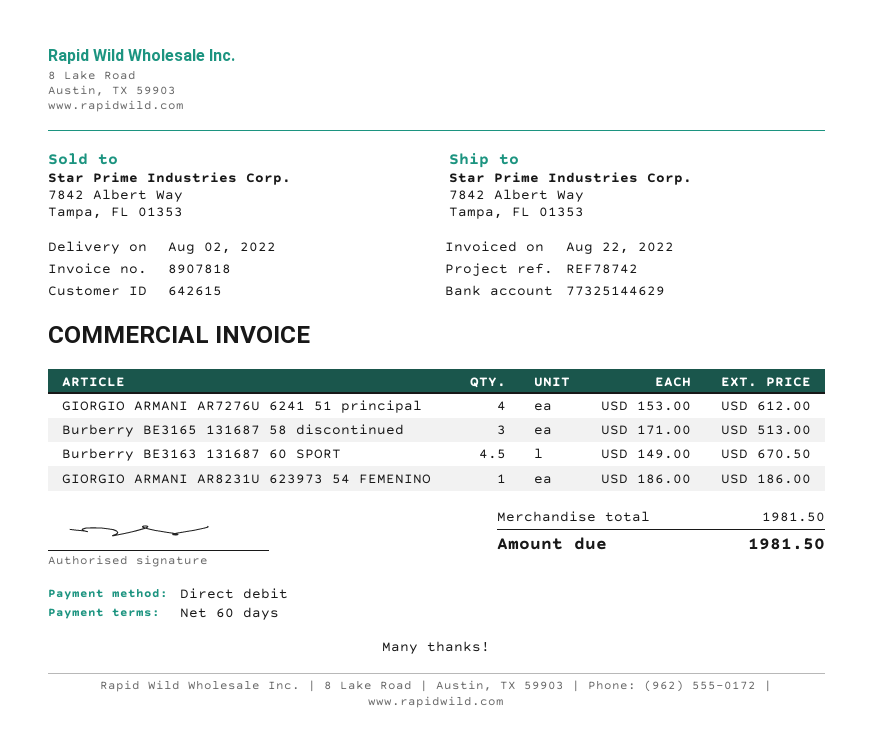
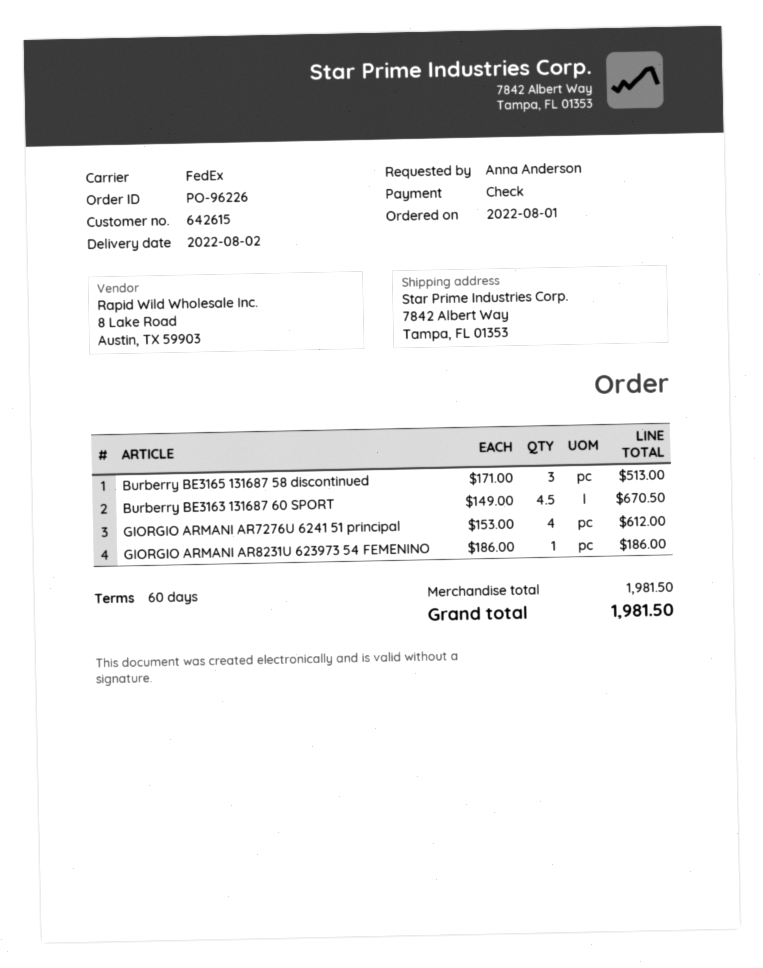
payment method: direct debit -> cheque

